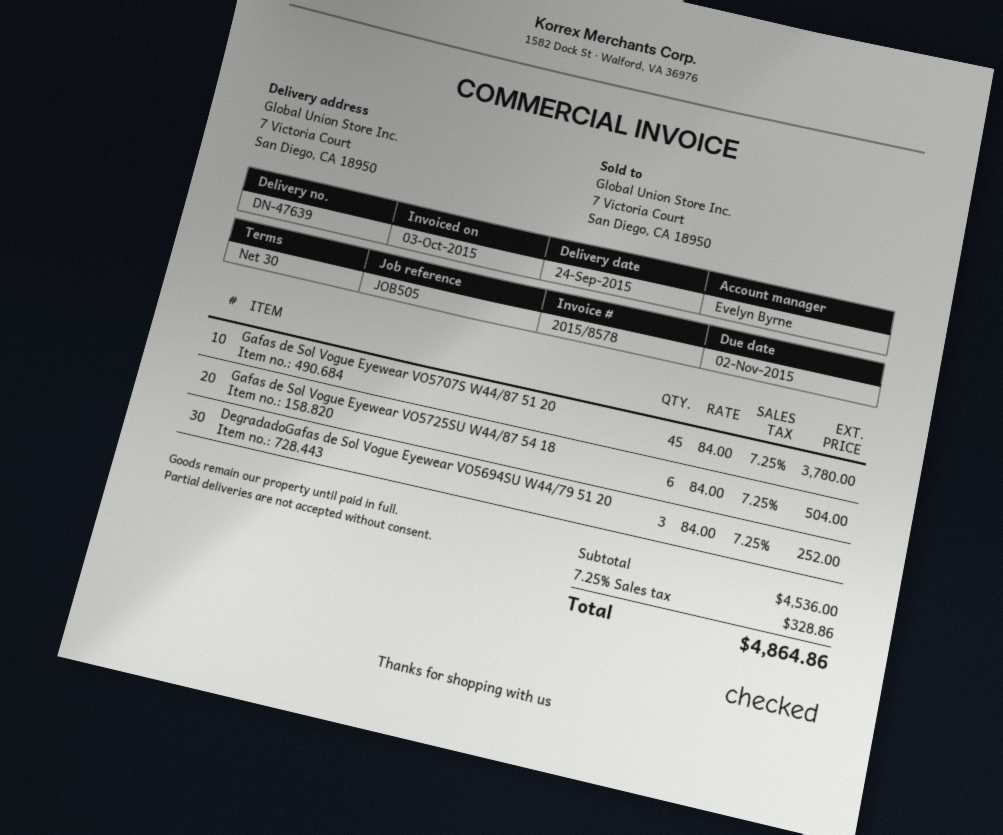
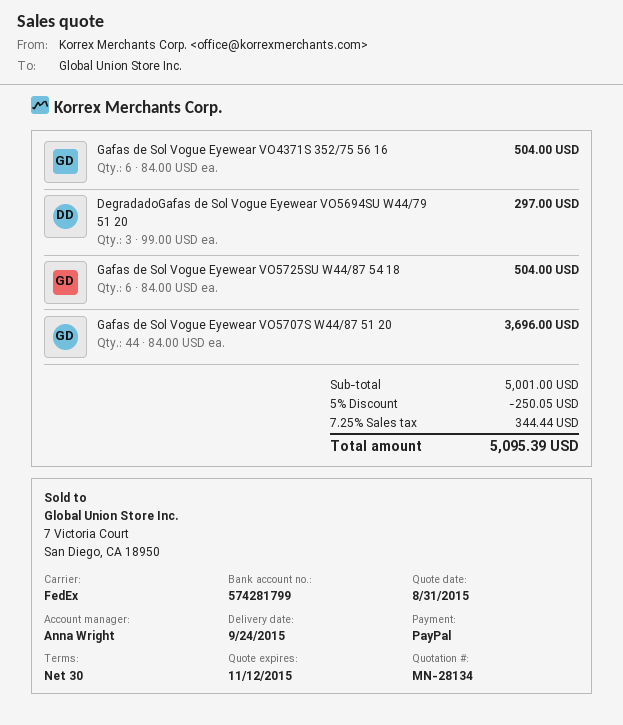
sales rep: Evelyn Byrne -> Anna Wright
Gafas de Sol Vogue Eyewear VO5707S W44/87 51 20: 45 x 84.00 = 3780.00 -> 44 x 84.00 = 3696.00
DegradadoGafas de Sol Vogue Eyewear VO5694SU W44/79 51 20: 3 x 84.00 = 252.00 -> 3 x 99.00 = 297.00
Gafas de Sol Vogue Eyewear VO4371S 352/75 56 16: none -> 6 x 84.00 = 504.00
subtotal: 4536.00 -> 5001.00
discount: none -> 5% = 250.05
tax: 7.25% = 328.86 -> 7.25% = 344.44
total: 4864.86 -> 5095.39

